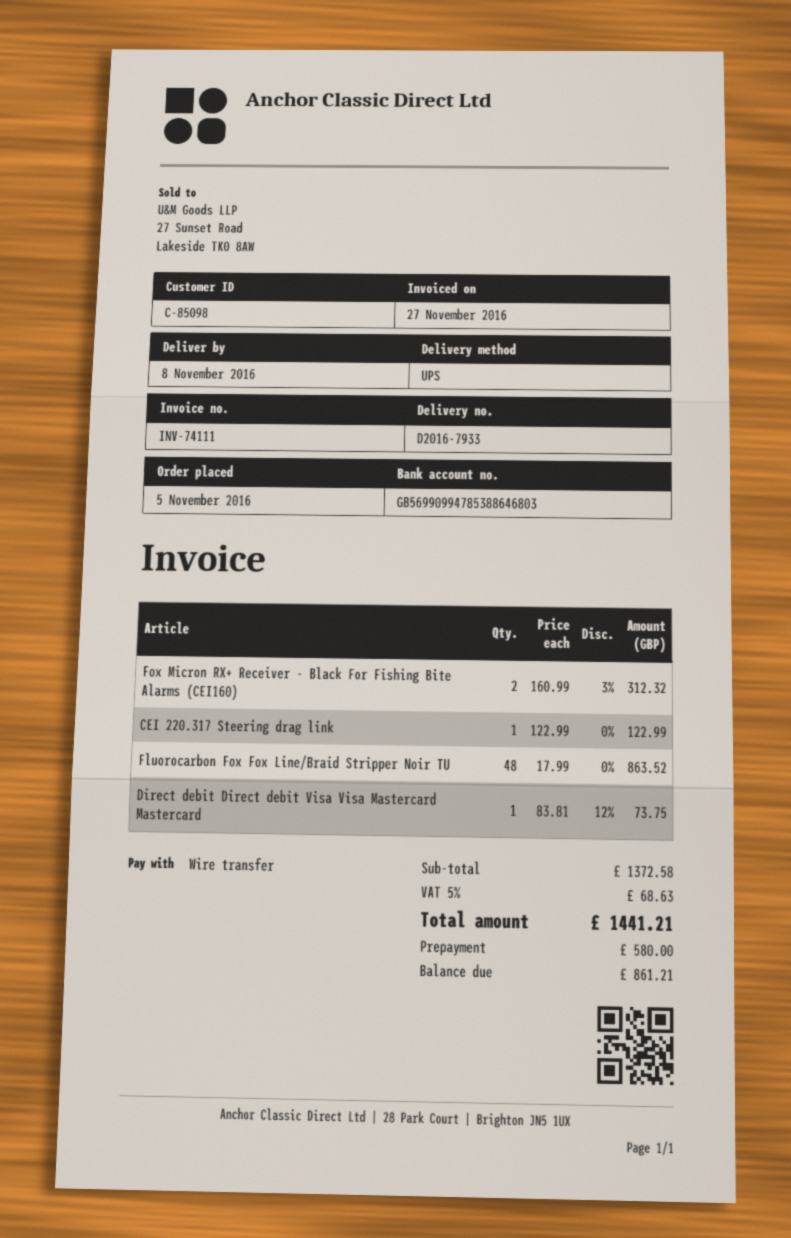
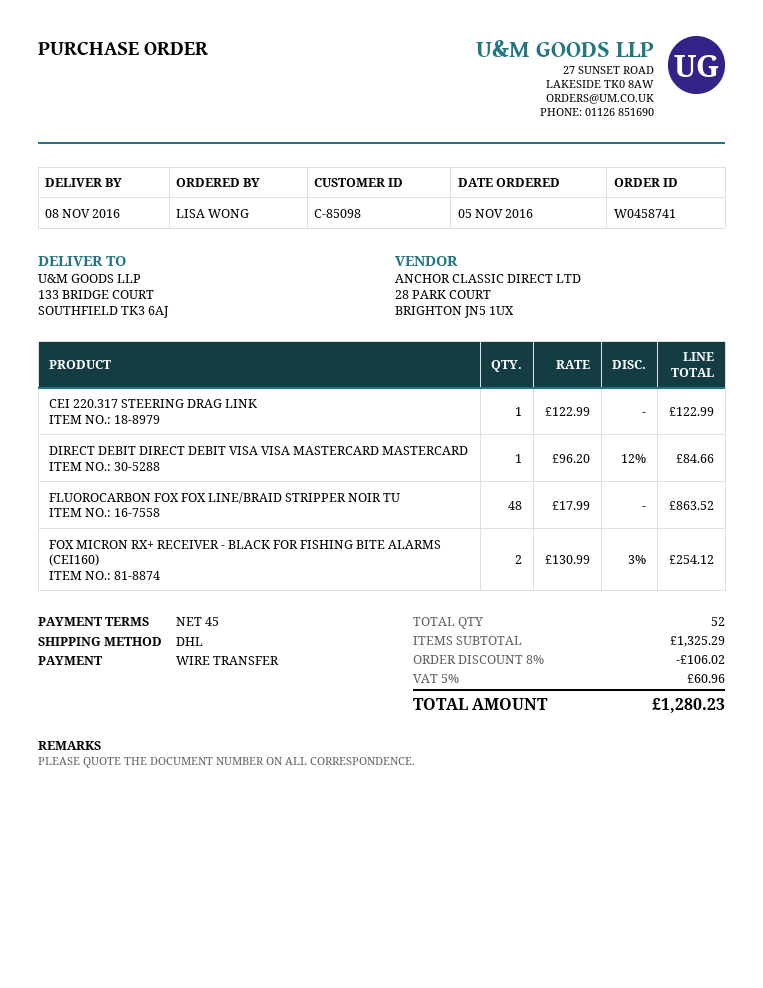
shipping method: UPS -> DHL
Fox Micron RX+ Receiver - Black For Fishing Bite Alarms (CEI160): 2 x 160.99 - 3% = 312.32 -> 2 x 130.99 - 3% = 254.12
Direct debit Direct debit Visa Visa Mastercard Mastercard: 1 x 83.81 - 12% = 73.75 -> 1 x 96.20 - 12% = 84.66
subtotal: 1372.58 -> 1325.29
discount: none -> 8% = 106.02
tax: 5% = 68.63 -> 5% = 60.96
total: 1441.21 -> 1280.23

